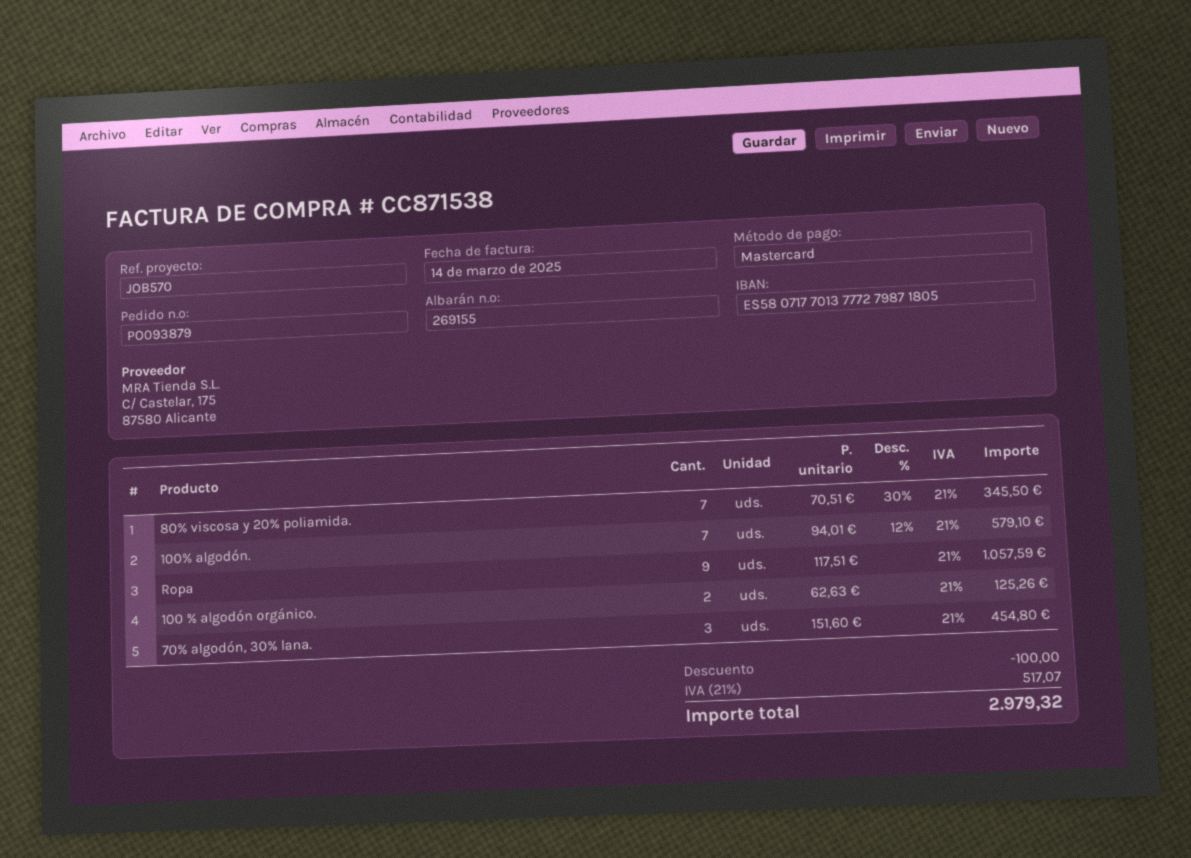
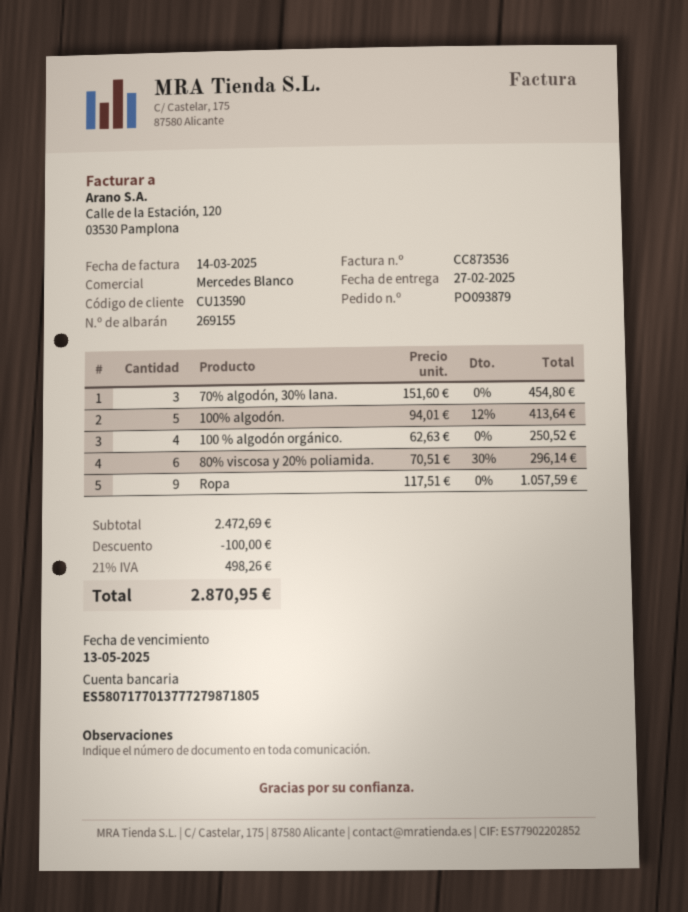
invoice number: CC871538 -> CC873536
80% viscosa y 20% poliamida.: 7 x 70.51 - 30% = 345.50 -> 6 x 70.51 - 30% = 296.14
100% algodón.: 7 x 94.01 - 12% = 579.10 -> 5 x 94.01 - 12% = 413.64
100 % algodón orgánico.: 2 x 62.63 = 125.26 -> 4 x 62.63 = 250.52
tax: 21% = 517.07 -> 21% = 498.26
total: 2979.32 -> 2870.95

